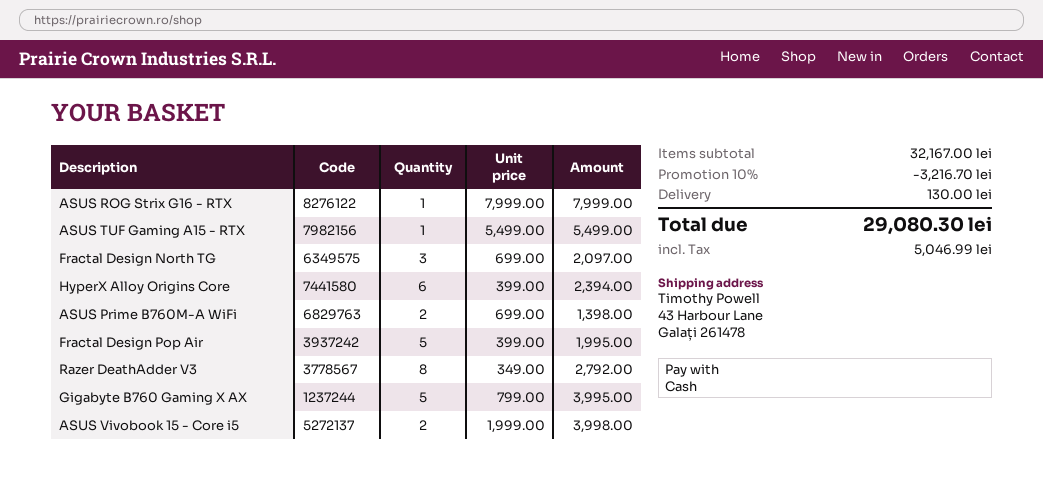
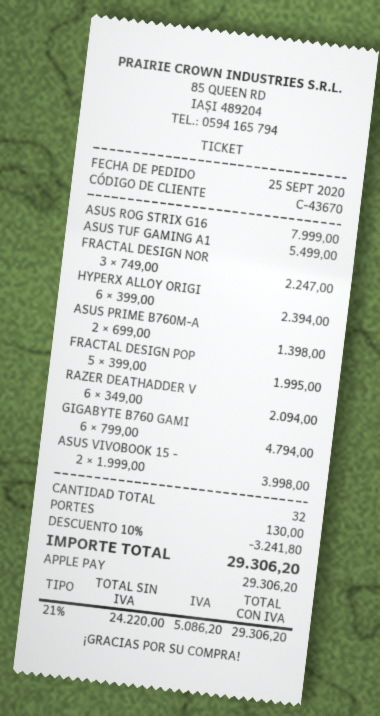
payment method: cash -> Apple Pay
Fractal Design North TG: 3 x 699.00 = 2097.00 -> 3 x 749.00 = 2247.00
Razer DeathAdder V3: 8 x 349.00 = 2792.00 -> 6 x 349.00 = 2094.00
Gigabyte B760 Gaming X AX: 5 x 799.00 = 3995.00 -> 6 x 799.00 = 4794.00
discount: 10% = 3216.70 -> 10% = 3241.80
tax: 5046.99 -> 5086.20
total: 29080.30 -> 29306.20

